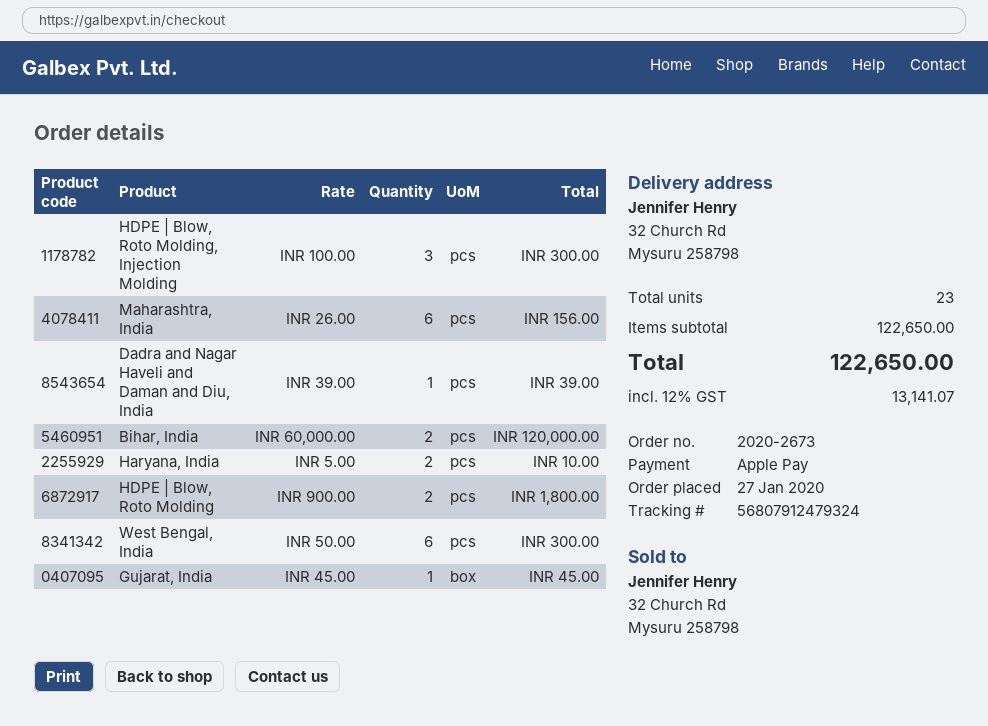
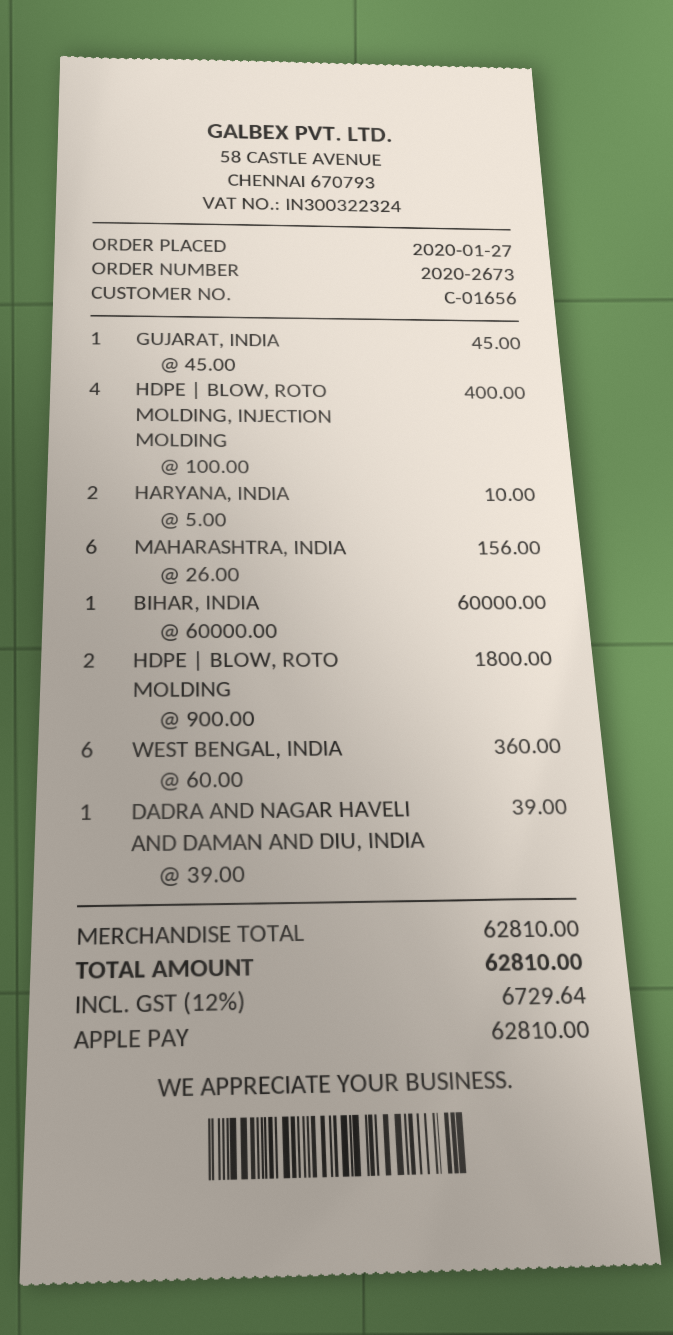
HDPE | Blow, Roto Molding, Injection Molding: 3 x 100.00 = 300.00 -> 4 x 100.00 = 400.00
Bihar, India: 2 x 60000.00 = 120000.00 -> 1 x 60000.00 = 60000.00
West Bengal, India: 6 x 50.00 = 300.00 -> 6 x 60.00 = 360.00
subtotal: 122650.00 -> 62810.00
tax: 12% = 13141.07 -> 12% = 6729.64
total: 122650.00 -> 62810.00

